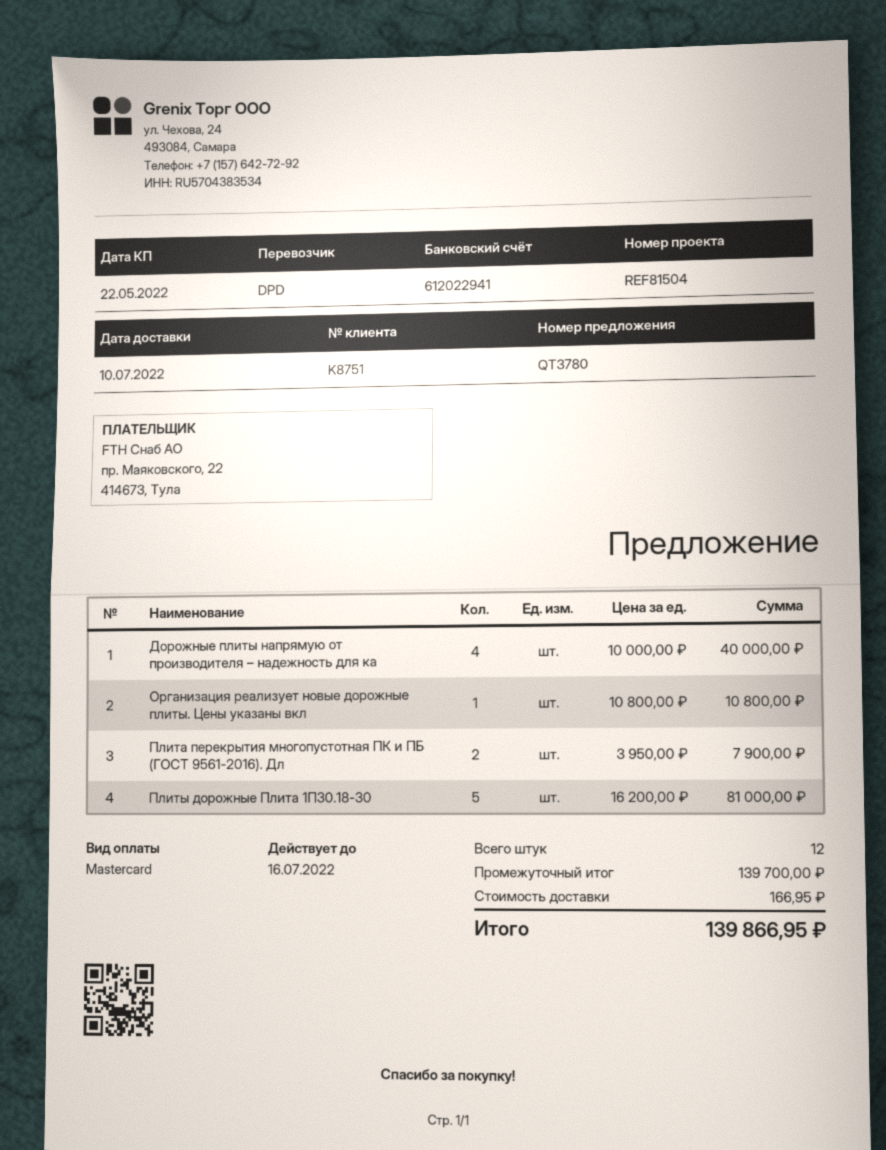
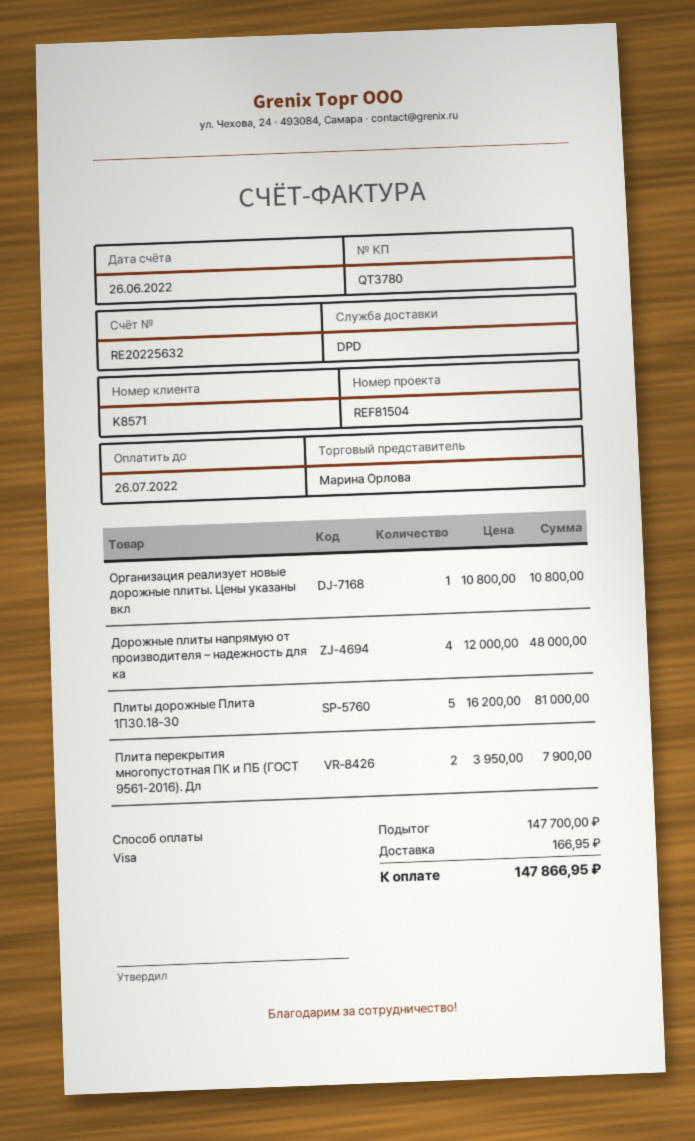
customer number: K8751 -> K8571
payment method: Mastercard -> Visa
Дорожные плиты напрямую от производителя – надежность для ка: 4 x 10000.00 = 40000.00 -> 4 x 12000.00 = 48000.00
subtotal: 139700.00 -> 147700.00
total: 139866.95 -> 147866.95

